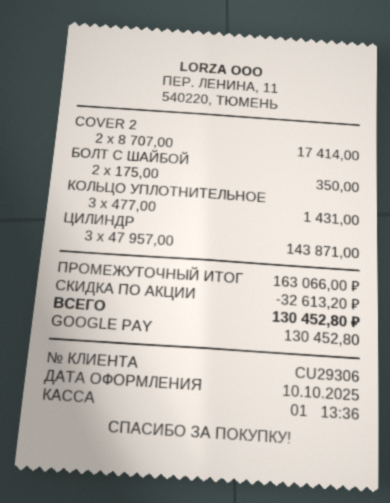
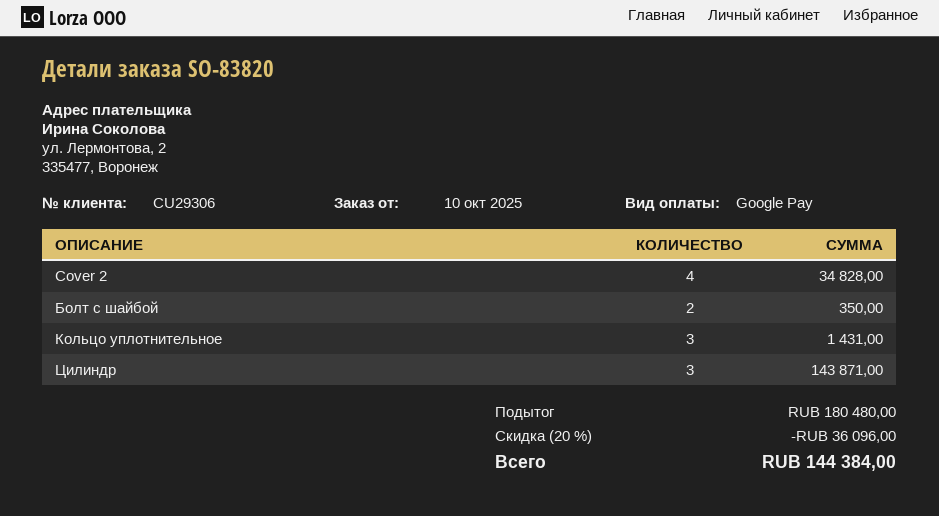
COVER 2: 2 for 17414.00 -> 4 for 34828.00
subtotal: 163066.00 -> 180480.00
discount: 32613.20 -> 36096.00
total: 130452.80 -> 144384.00

